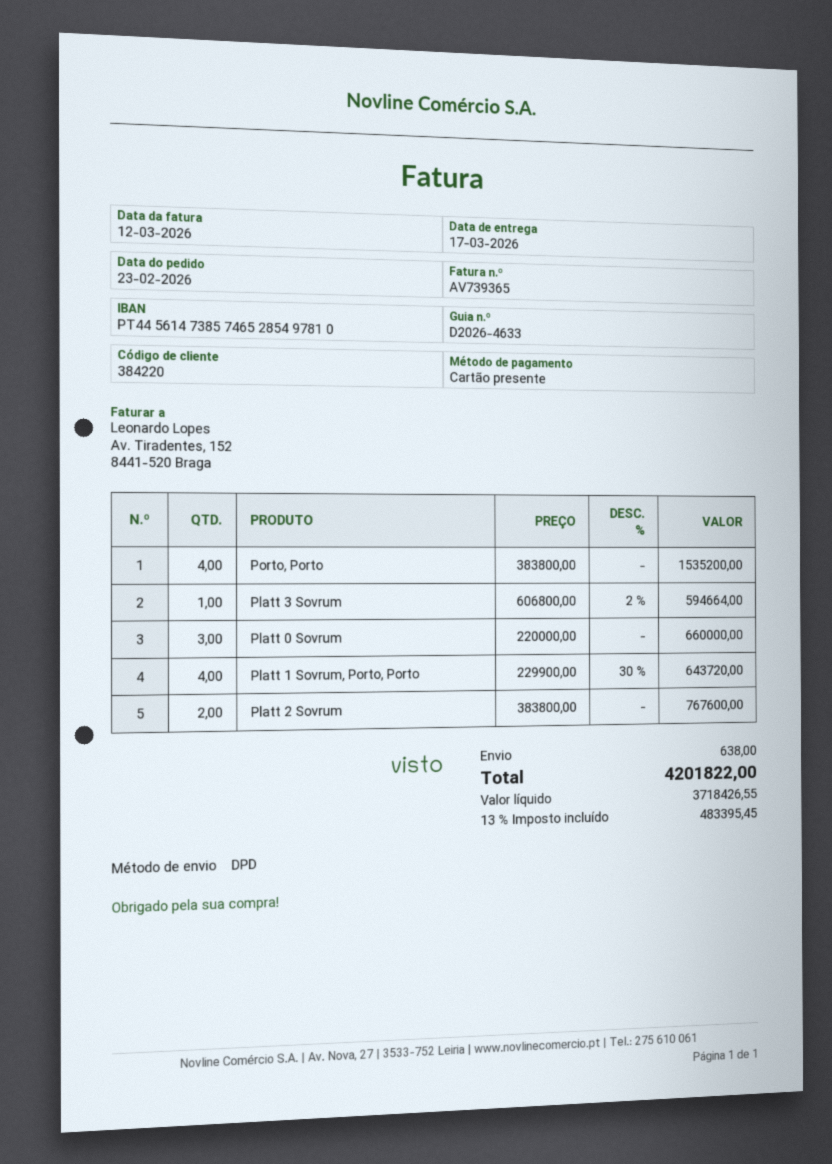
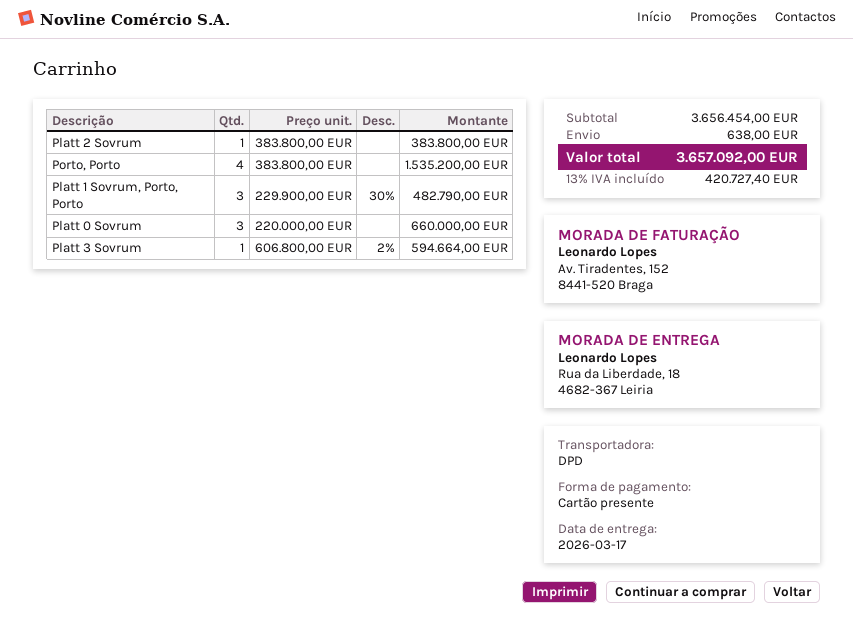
Platt 1 Sovrum, Porto, Porto: 4 x 229900.00 - 30% = 643720.00 -> 3 x 229900.00 - 30% = 482790.00
Platt 2 Sovrum: 2 x 383800.00 = 767600.00 -> 1 x 383800.00 = 383800.00
tax: 13% = 483395.45 -> 13% = 420727.40
total: 4201822.00 -> 3657092.00

